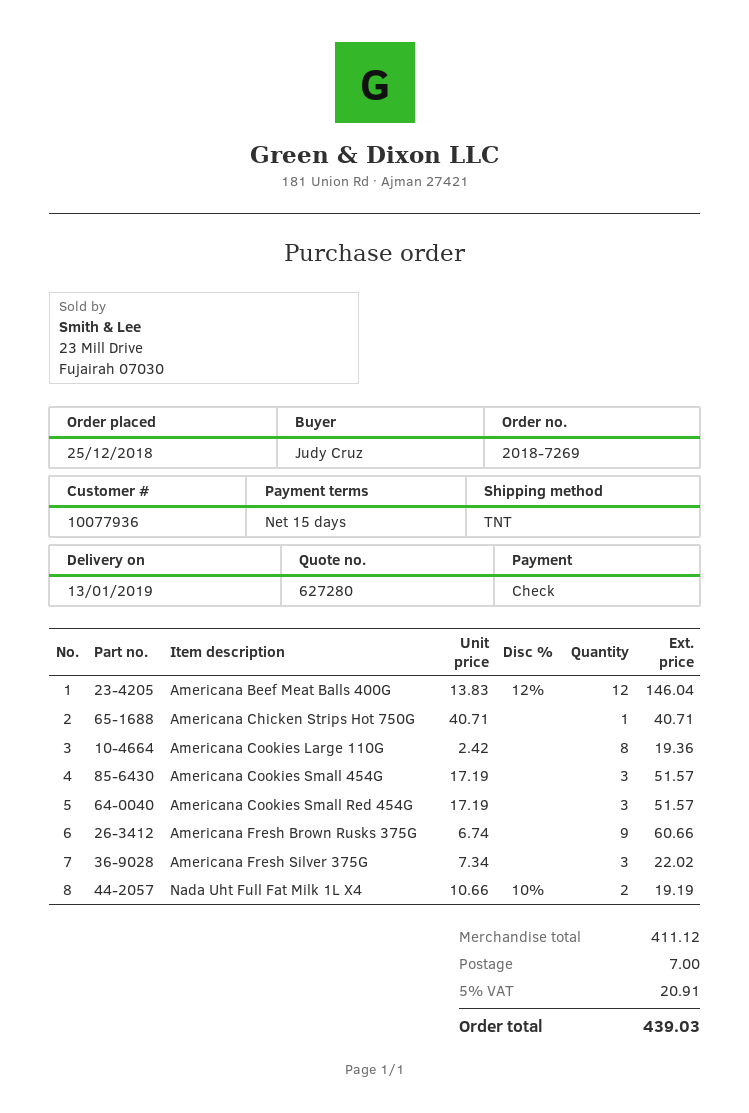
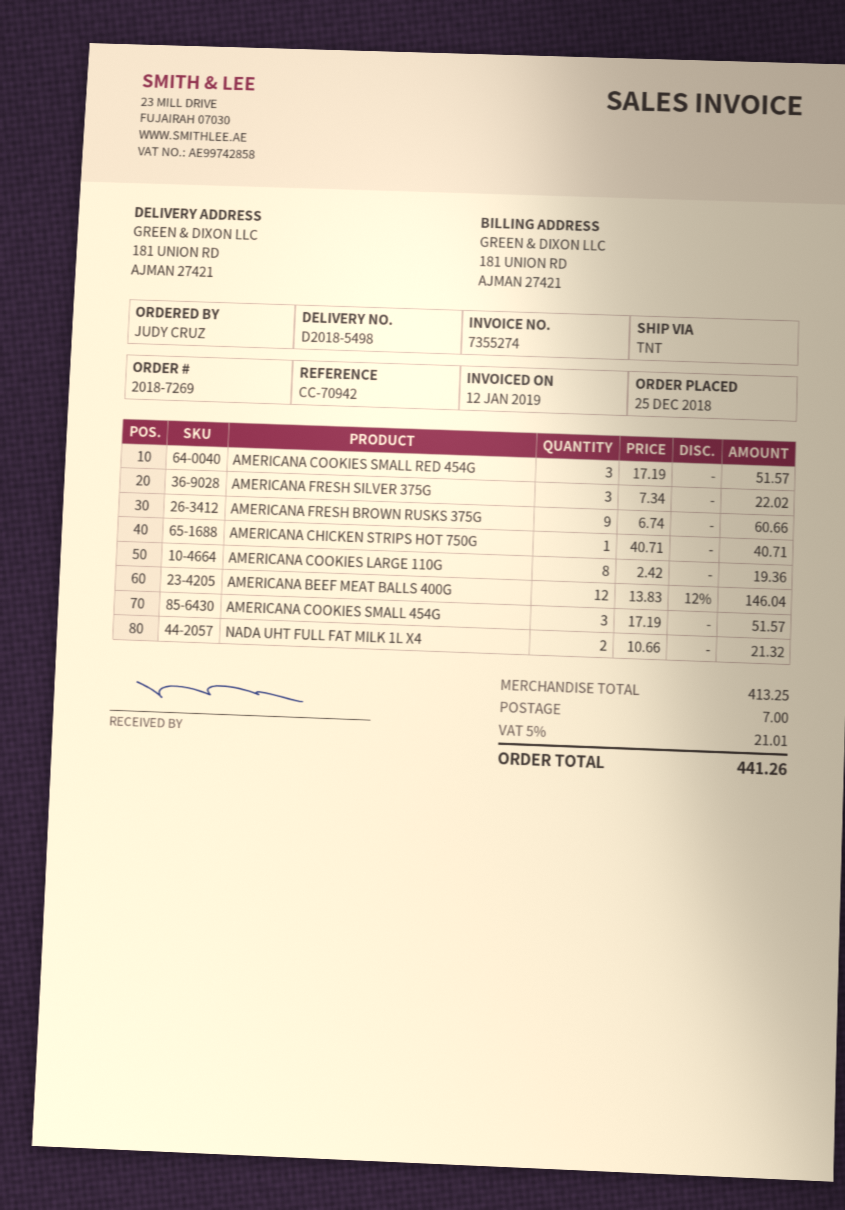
Nada Uht Full Fat Milk 1L X4: 2 x 10.66 - 10% = 19.19 -> 2 x 10.66 = 21.32
subtotal: 411.12 -> 413.25
tax: 5% = 20.91 -> 5% = 21.01
total: 439.03 -> 441.26

